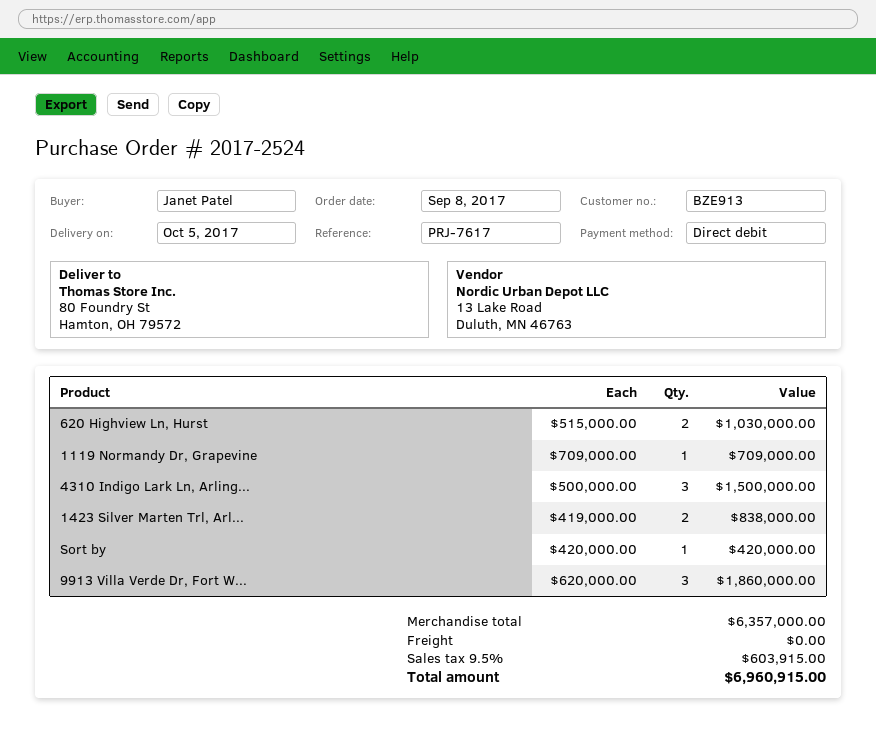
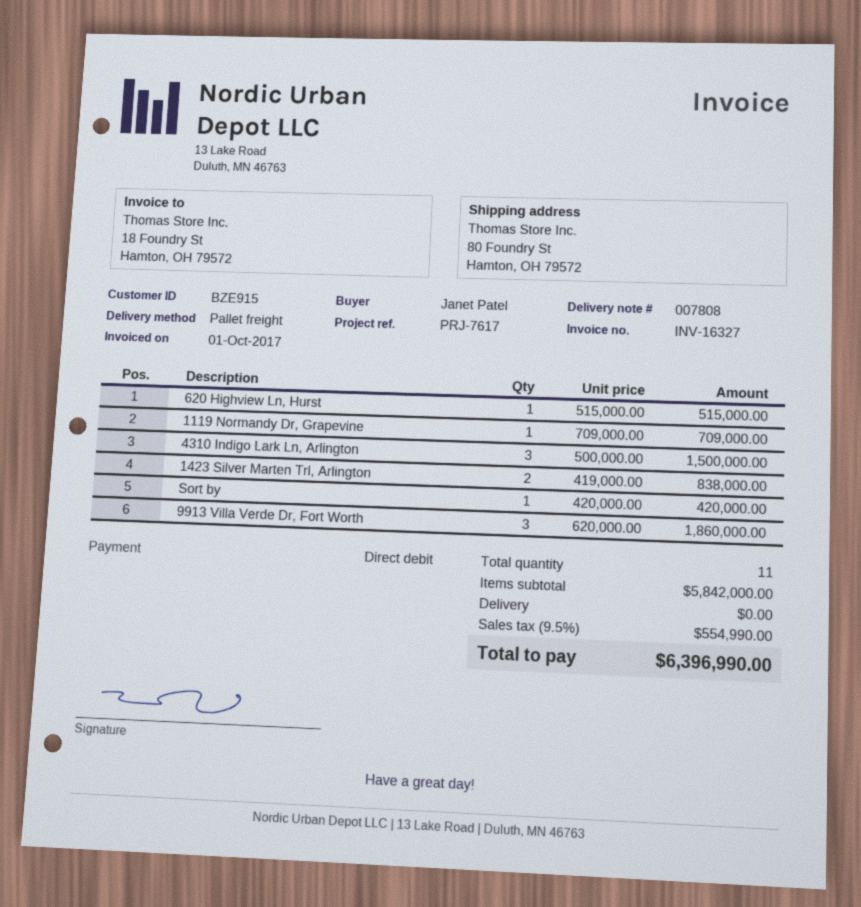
customer number: BZE913 -> BZE915
620 Highview Ln, Hurst: 2 x 515000.00 = 1030000.00 -> 1 x 515000.00 = 515000.00
subtotal: 6357000.00 -> 5842000.00
tax: 9.5% = 603915.00 -> 9.5% = 554990.00
total: 6960915.00 -> 6396990.00

